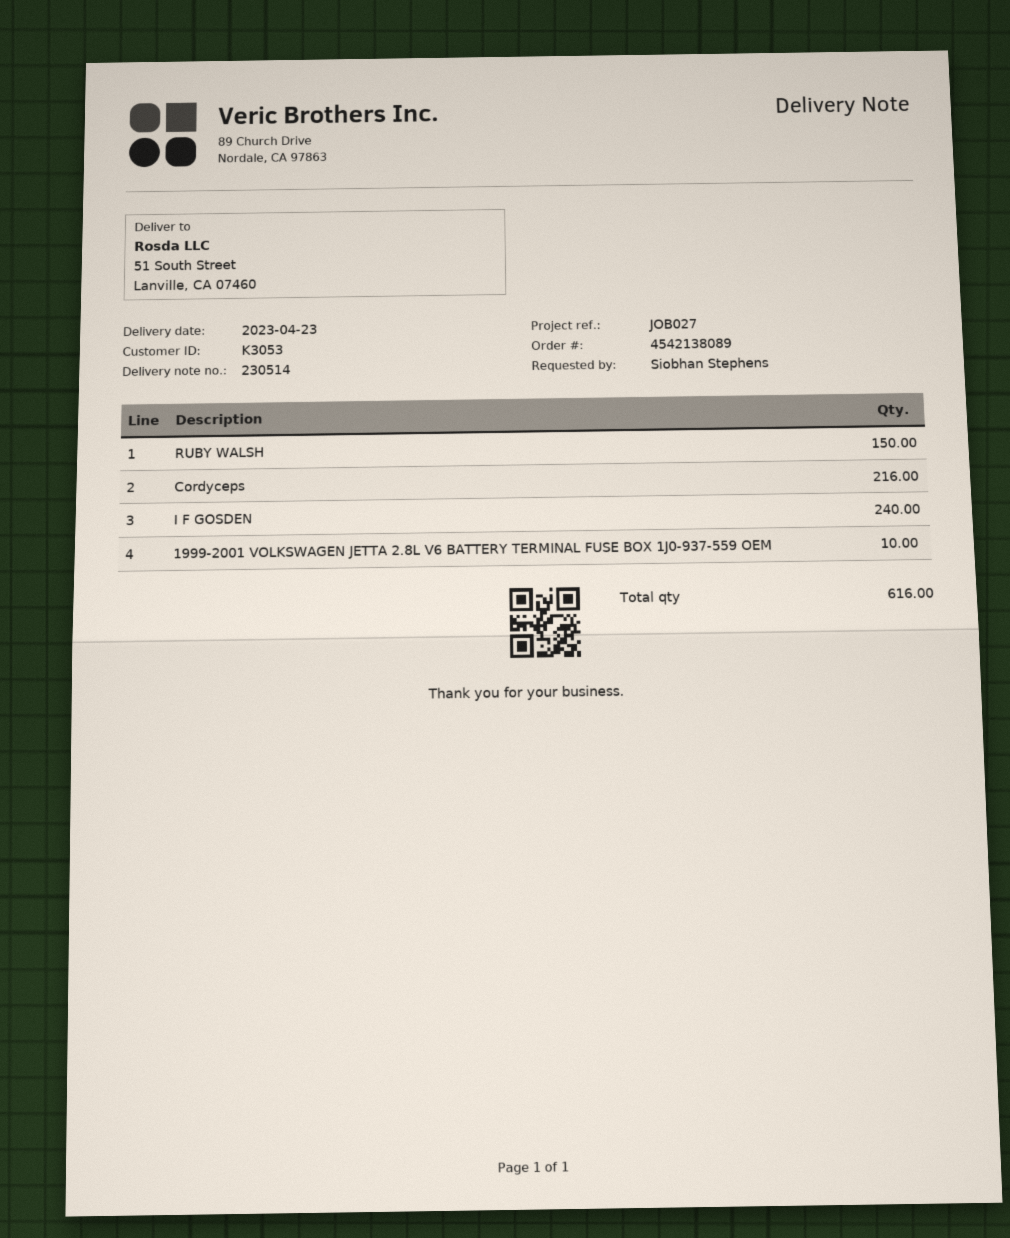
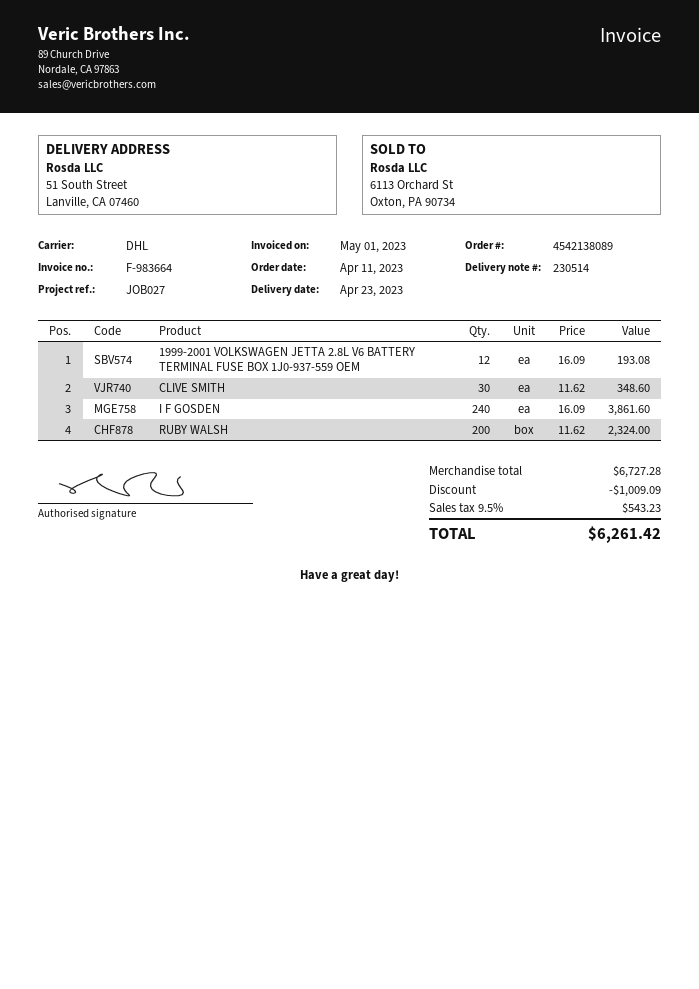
RUBY WALSH: 150 -> 200
Cordyceps: 216 -> none
1999-2001 VOLKSWAGEN JETTA 2.8L V6 BATTERY TERMINAL FUSE BOX 1J0-937-559 OEM: 10 -> 12
CLIVE SMITH: none -> 30

